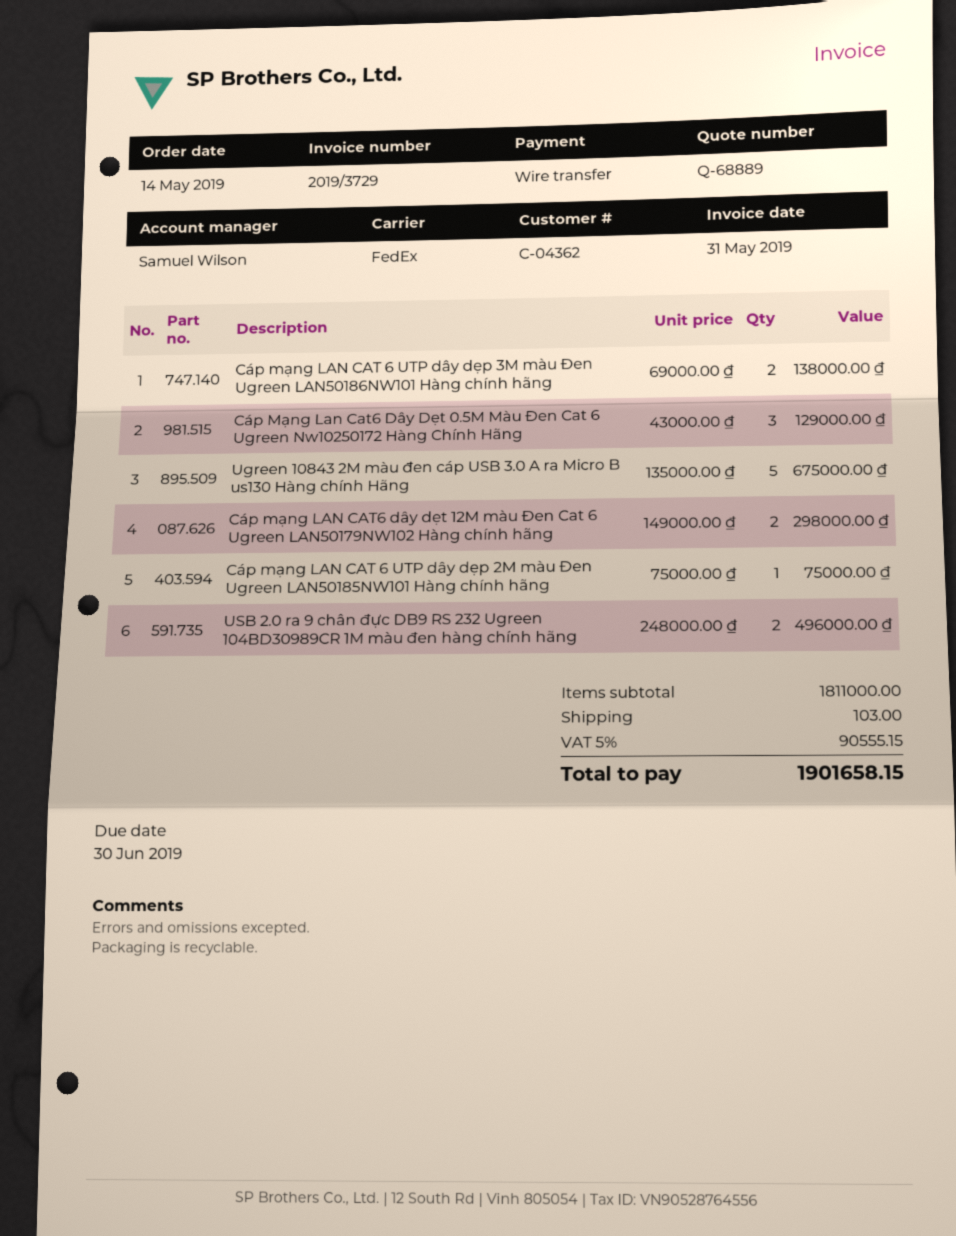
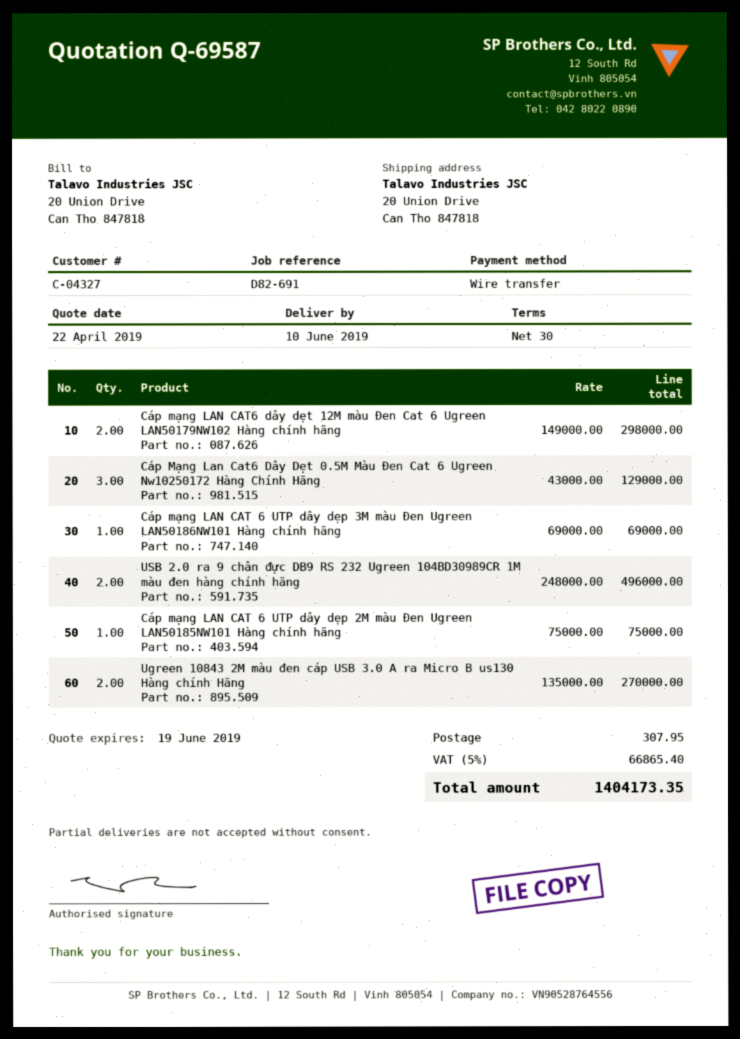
quote number: Q-68889 -> Q-69587
customer number: C-04362 -> C-04327
Cáp mạng LAN CAT 6 UTP dây dẹp 3M màu Đen Ugreen LAN50186NW101 Hàng chính hãng: 2 x 69000.00 = 138000.00 -> 1 x 69000.00 = 69000.00
Ugreen 10843 2M màu đen cáp USB 3.0 A ra Micro B us130 Hàng chính Hãng: 5 x 135000.00 = 675000.00 -> 2 x 135000.00 = 270000.00
shipping: 103.00 -> 307.95
tax: 5% = 90555.15 -> 5% = 66865.40
total: 1901658.15 -> 1404173.35

